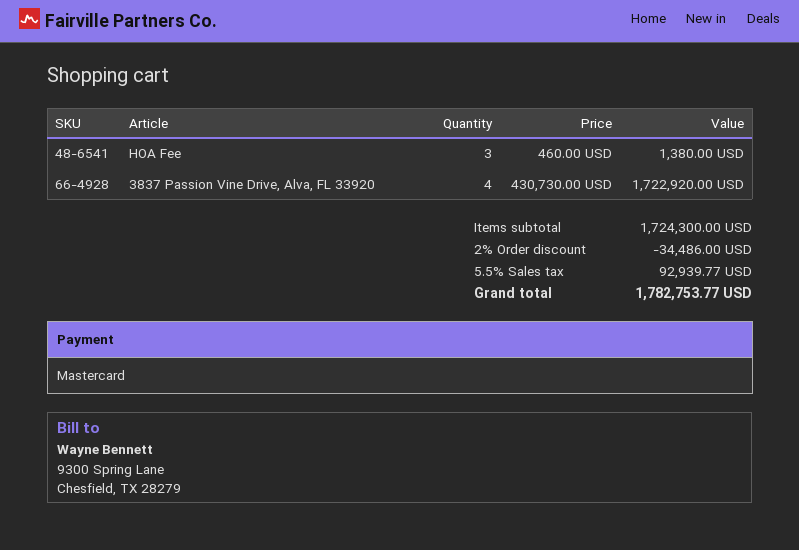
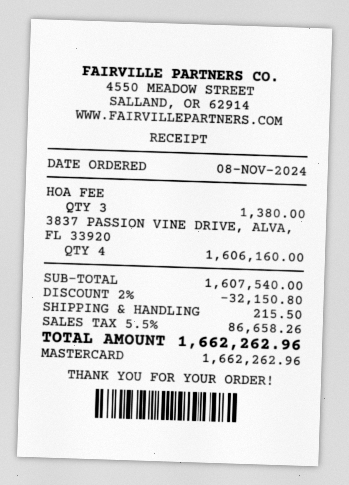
3837 Passion Vine Drive, Alva, FL 33920: 4 for 1722920.00 -> 4 for 1606160.00
subtotal: 1724300.00 -> 1607540.00
discount: 2% = 34486.00 -> 2% = 32150.80
shipping: none -> 215.50
tax: 5.5% = 92939.77 -> 5.5% = 86658.26
total: 1782753.77 -> 1662262.96

